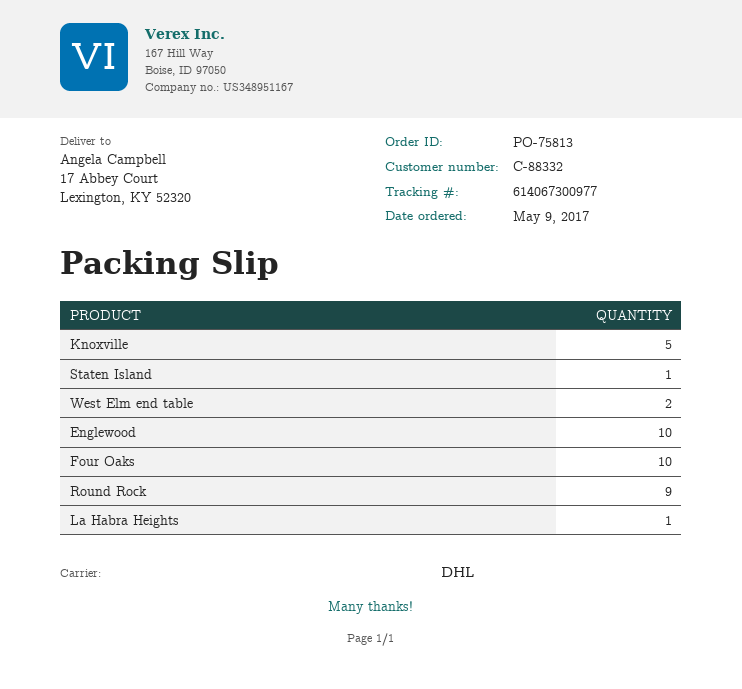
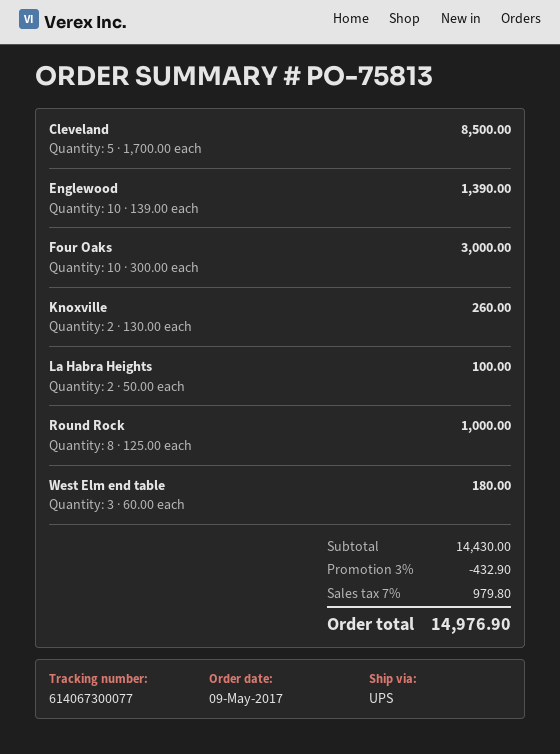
shipping method: DHL -> UPS
tracking number: 614067300977 -> 614067300077
Knoxville: 5 -> 2
Staten Island: 1 -> none
West Elm end table: 2 -> 3
Round Rock: 9 -> 8
La Habra Heights: 1 -> 2
Cleveland: none -> 5

